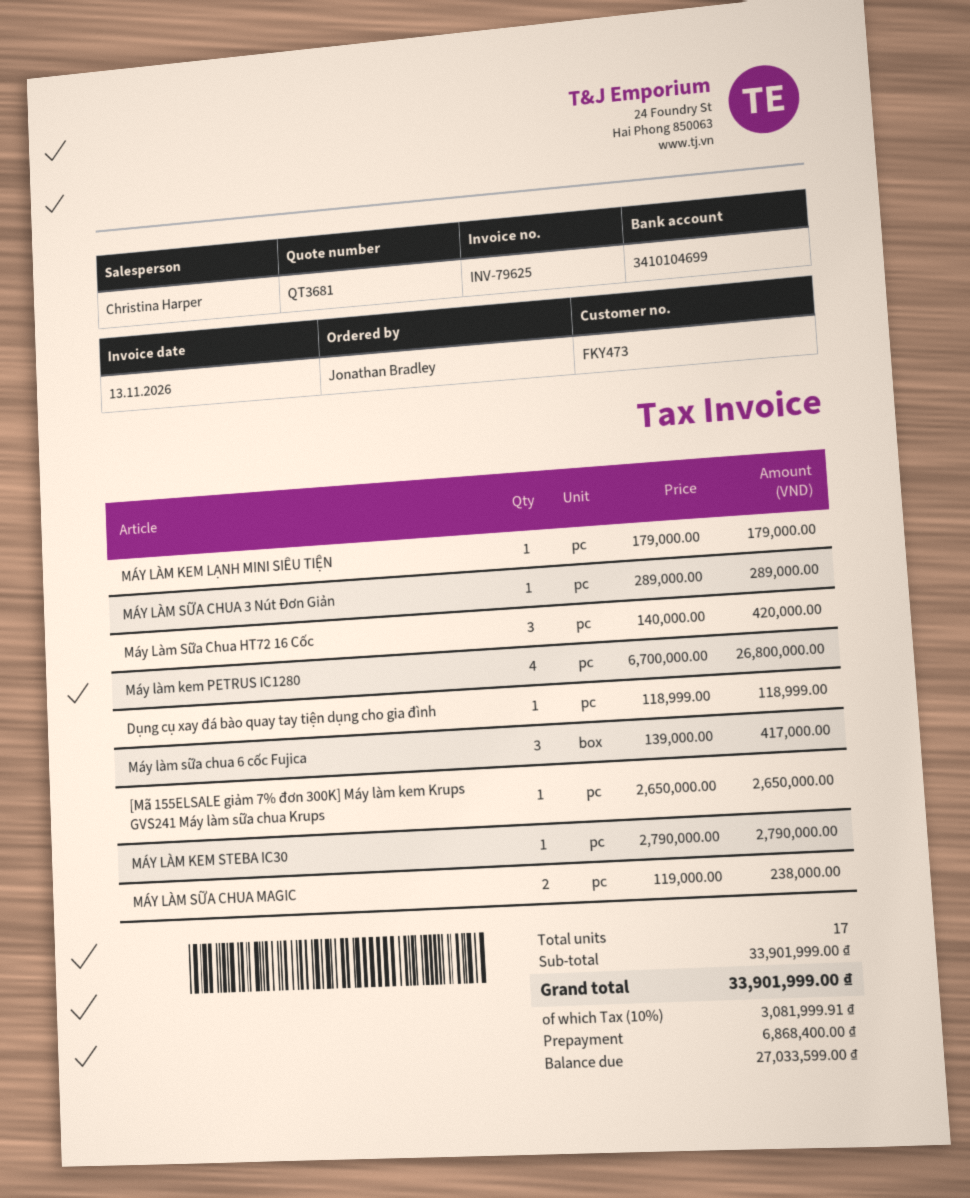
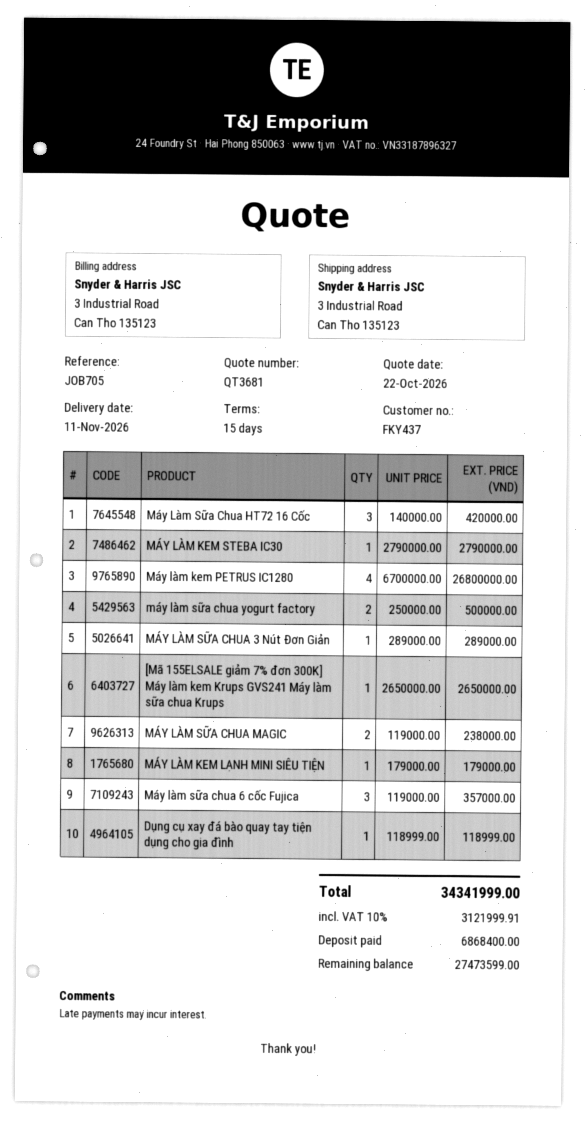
customer number: FKY473 -> FKY437
Máy làm sữa chua 6 cốc Fujica: 3 x 139000.00 = 417000.00 -> 3 x 119000.00 = 357000.00
máy làm sữa chua yogurt factory: none -> 2 x 250000.00 = 500000.00
tax: 10% = 3081999.91 -> 10% = 3121999.91
total: 33901999.00 -> 34341999.00
balance: 27033599.00 -> 27473599.00

